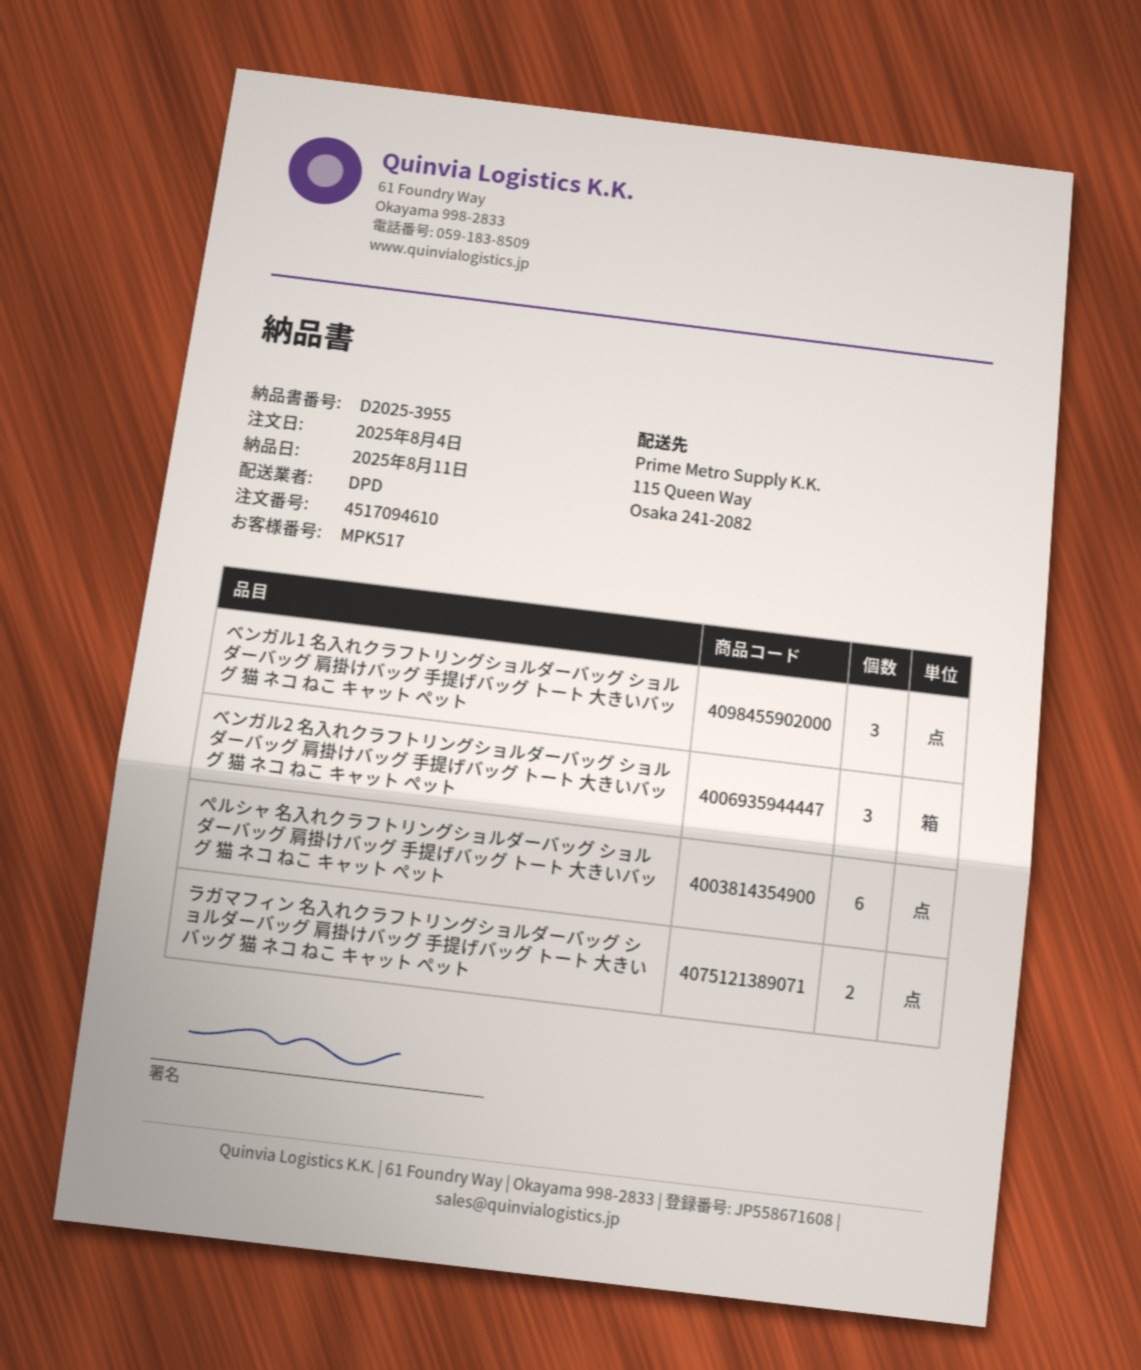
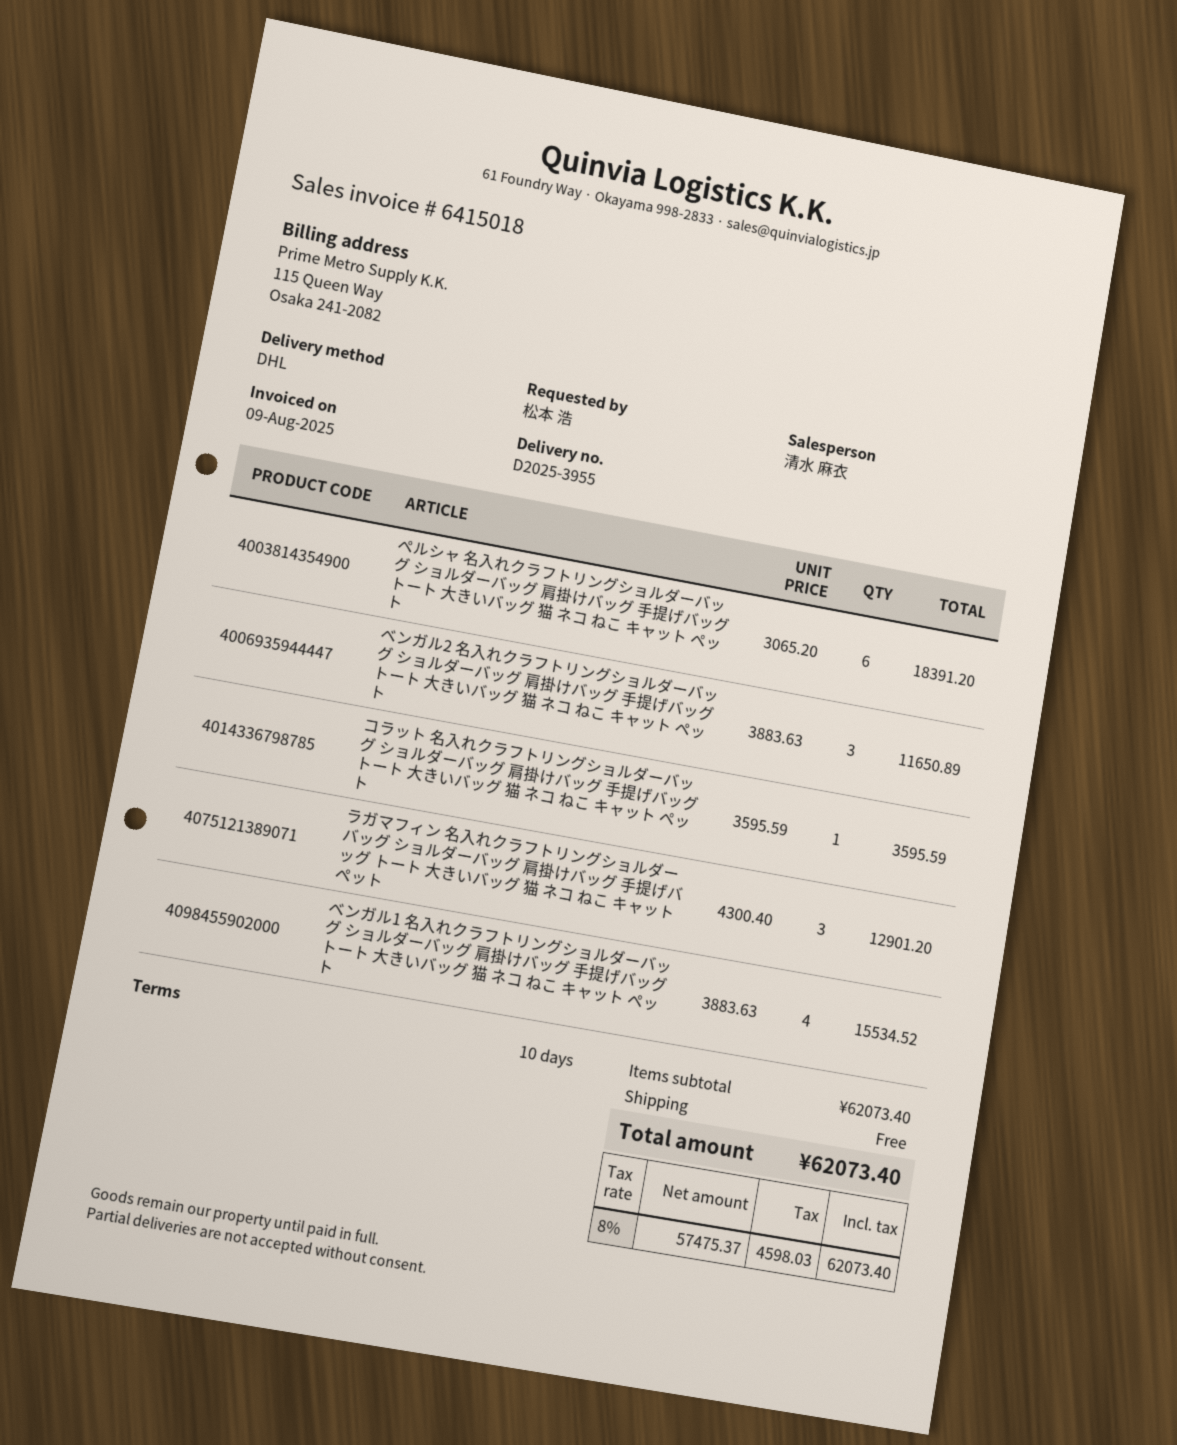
shipping method: DPD -> DHL
ベンガル1 名入れクラフトリングショルダーバッグ ショルダーバッグ 肩掛けバッグ 手提げバッグ トート 大きいバッグ 猫 ネコ ねこ キャット ペット: 3 -> 4
ラガマフィン 名入れクラフトリングショルダーバッグ ショルダーバッグ 肩掛けバッグ 手提げバッグ トート 大きいバッグ 猫 ネコ ねこ キャット ペット: 2 -> 3
コラット 名入れクラフトリングショルダーバッグ ショルダーバッグ 肩掛けバッグ 手提げバッグ トート 大きいバッグ 猫 ネコ ねこ キャット ペット: none -> 1

